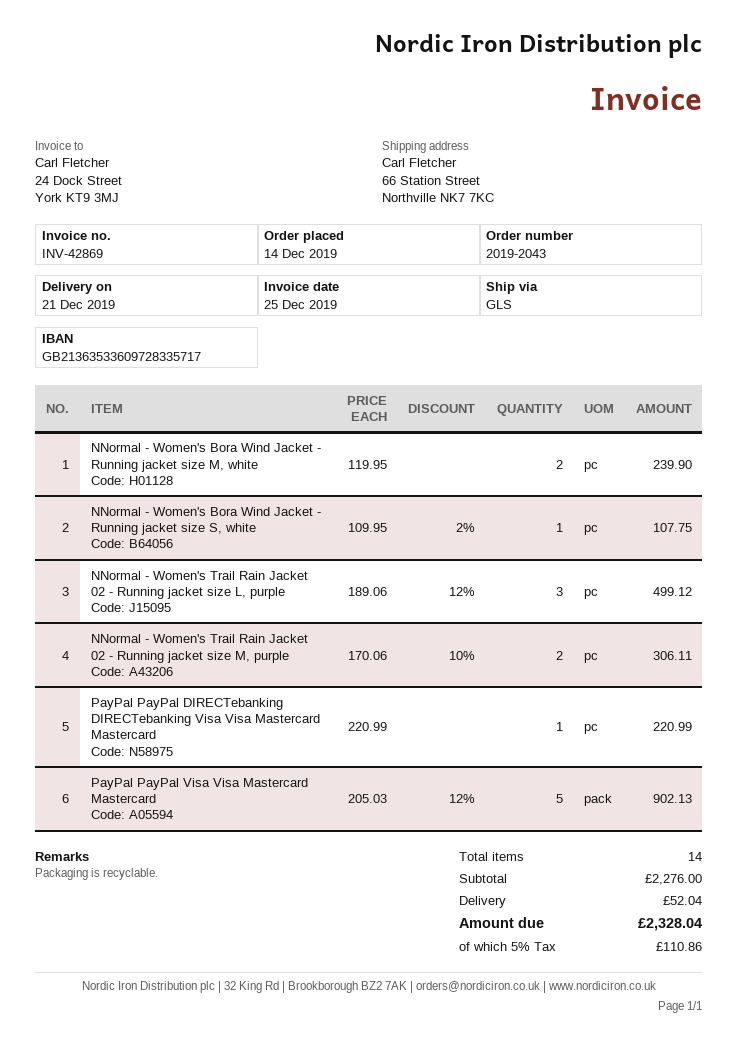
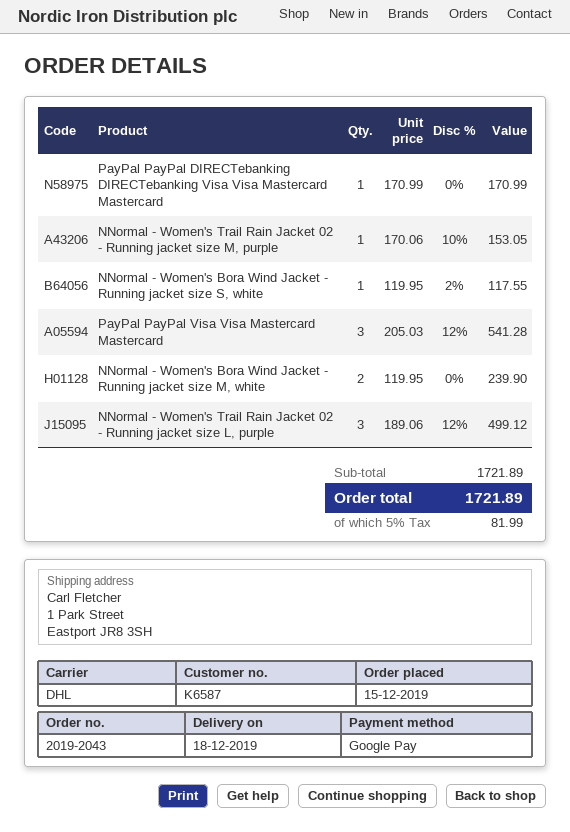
order date: 2019-12-14 -> 2019-12-15
delivery date: 2019-12-21 -> 2019-12-18
shipping method: GLS -> DHL
ship to: 66 Station Street, Northville NK7 7KC -> 1 Park Street, Eastport JR8 3SH
NNormal - Women's Bora Wind Jacket - Running jacket size S, white: 1 x 109.95 - 2% = 107.75 -> 1 x 119.95 - 2% = 117.55
NNormal - Women's Trail Rain Jacket 02 - Running jacket size M, purple: 2 x 170.06 - 10% = 306.11 -> 1 x 170.06 - 10% = 153.05
PayPal PayPal DIRECTebanking DIRECTebanking Visa Visa Mastercard Mastercard: 1 x 220.99 = 220.99 -> 1 x 170.99 = 170.99
PayPal PayPal Visa Visa Mastercard Mastercard: 5 x 205.03 - 12% = 902.13 -> 3 x 205.03 - 12% = 541.28
subtotal: 2276.00 -> 1721.89
shipping: 52.04 -> none
tax: 5% = 110.86 -> 5% = 81.99
total: 2328.04 -> 1721.89

